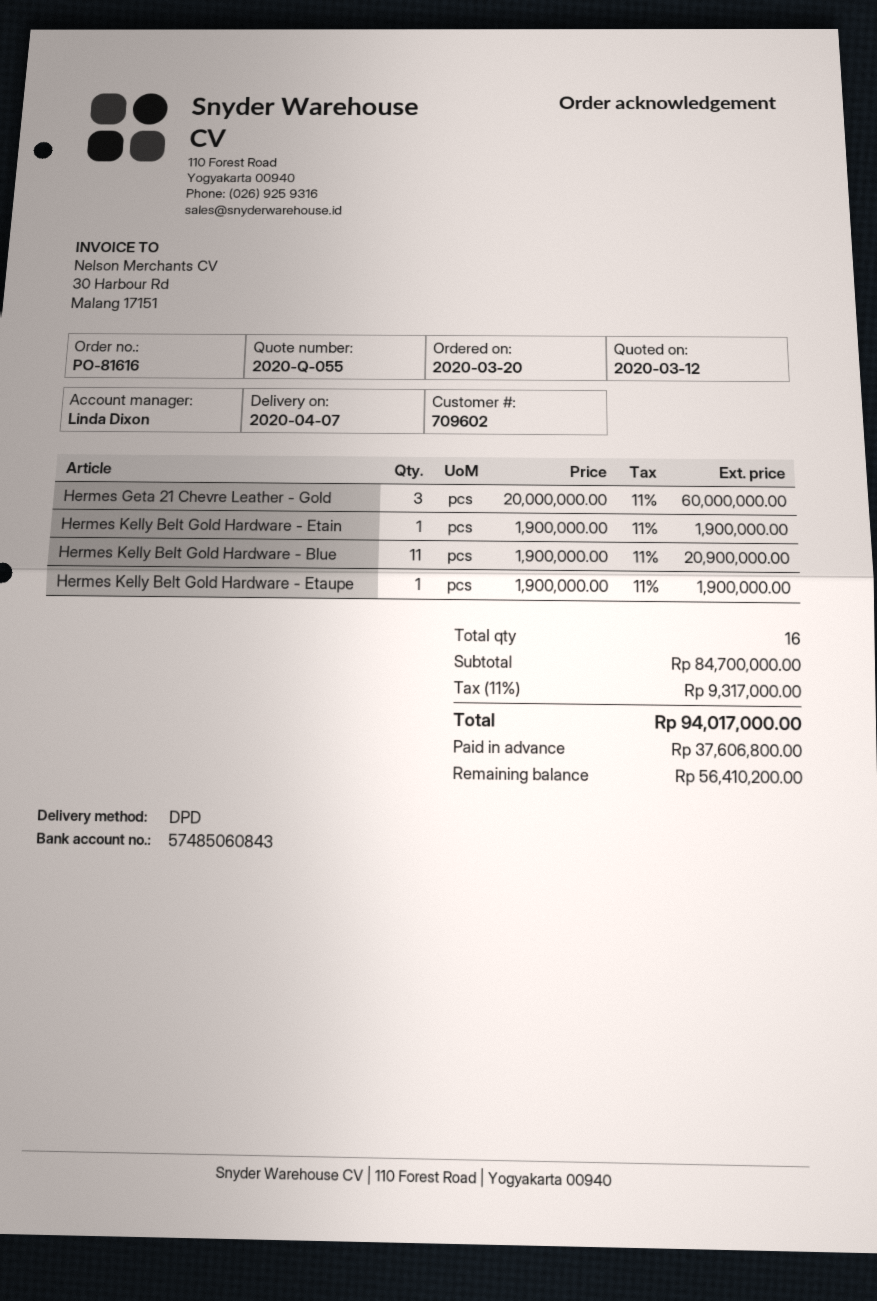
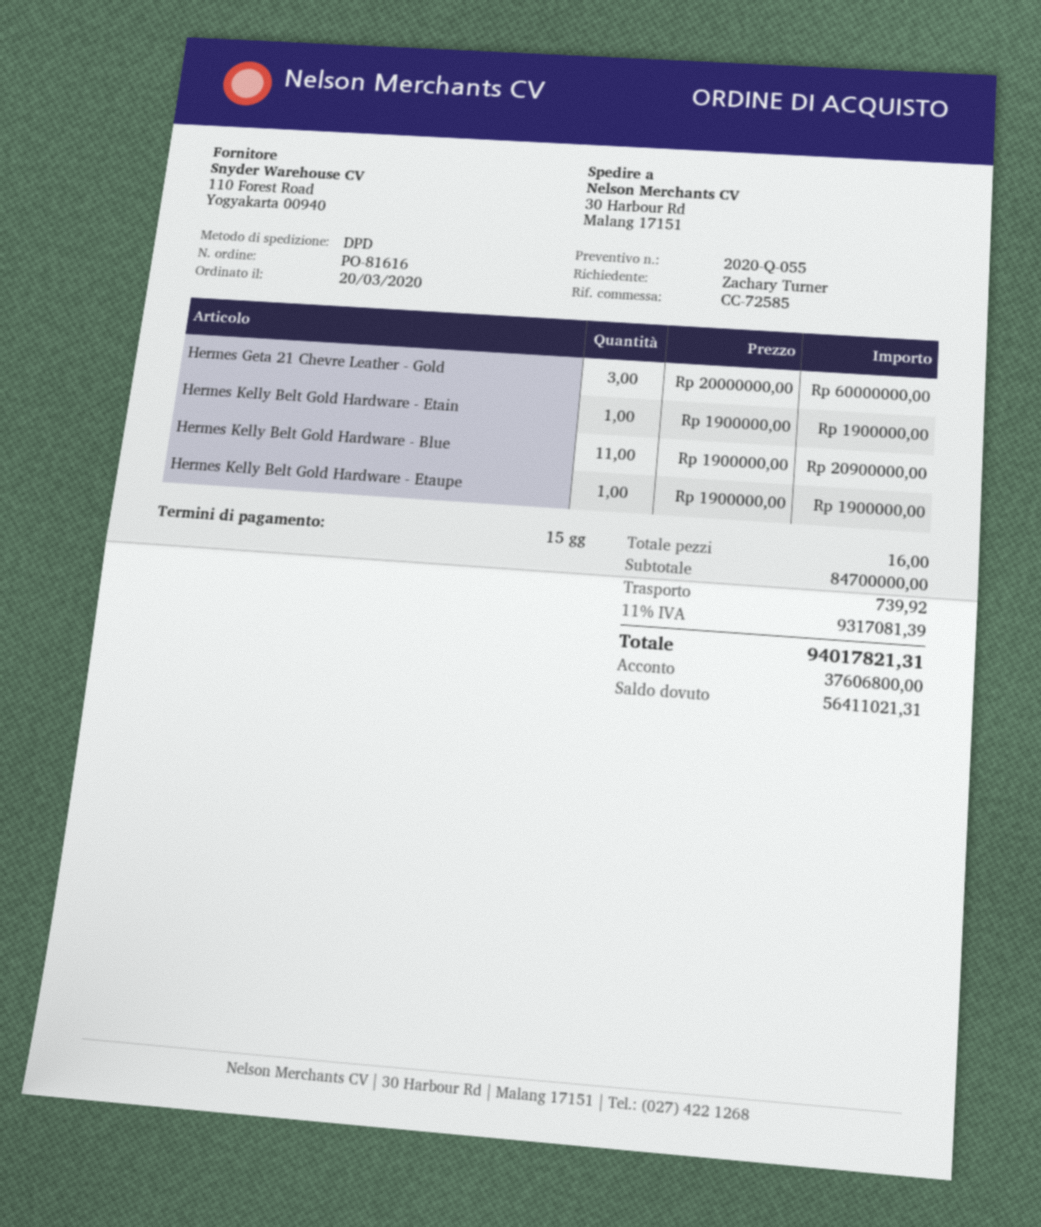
shipping: none -> 739.92
tax: 11% = 9317000.00 -> 11% = 9317081.39
total: 94017000.00 -> 94017821.31
balance: 56410200.00 -> 56411021.31

